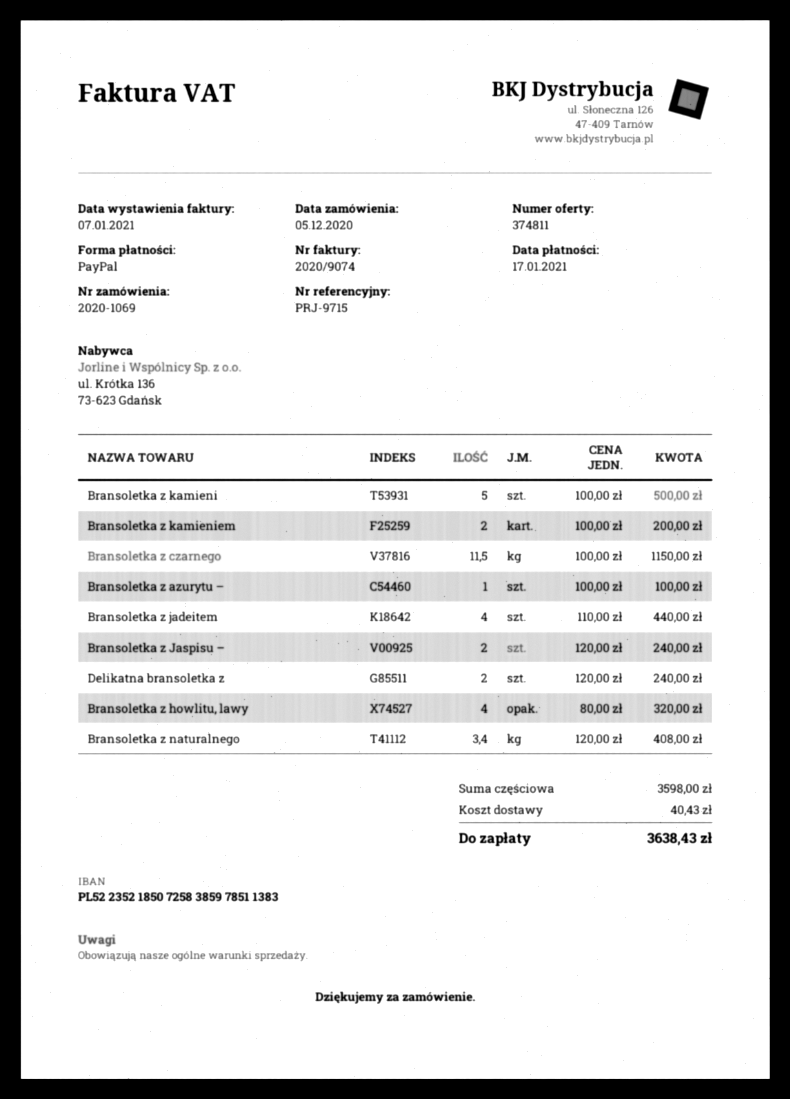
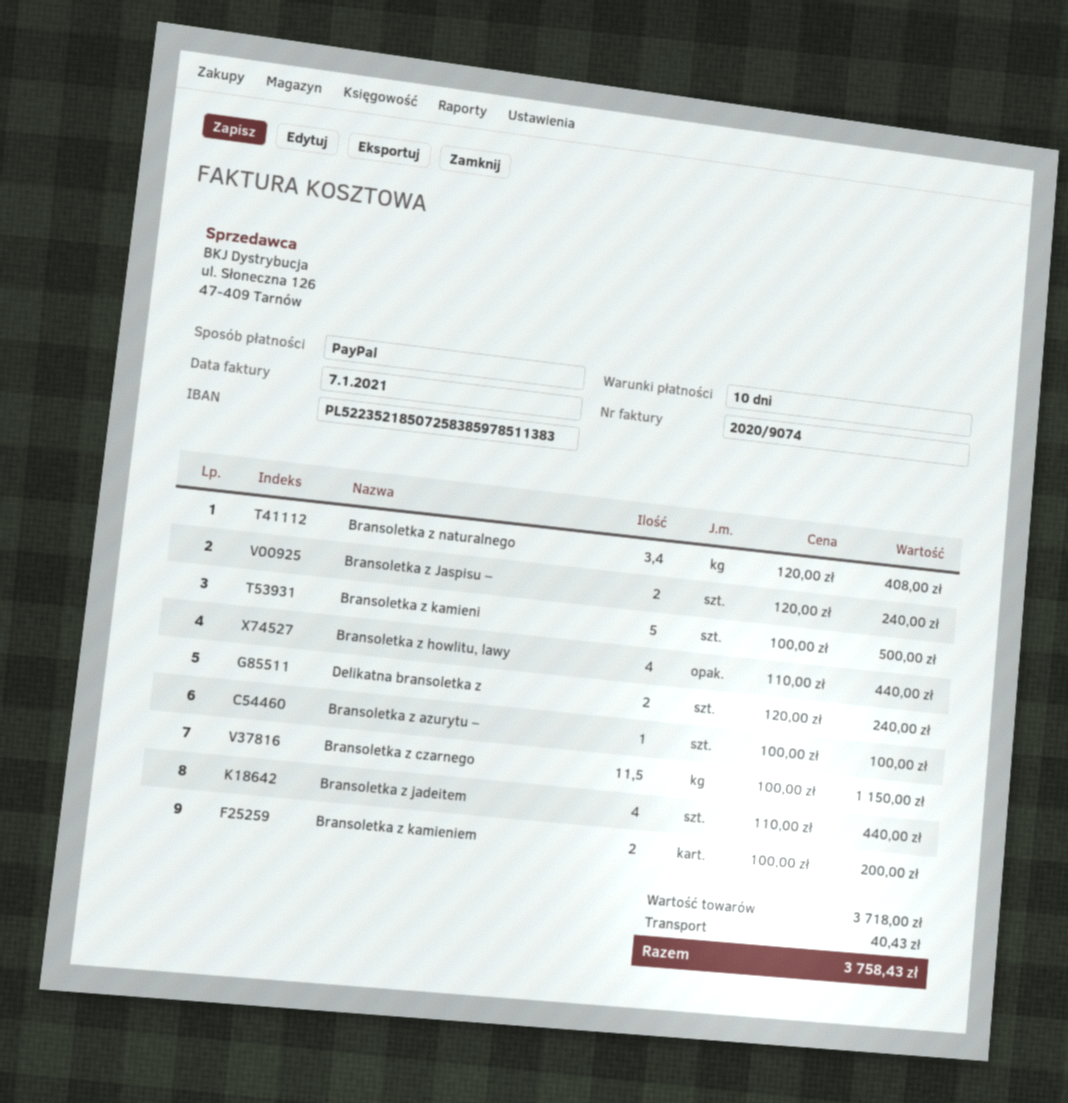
Bransoletka z howlitu, lawy: 4 x 80.00 = 320.00 -> 4 x 110.00 = 440.00
subtotal: 3598.00 -> 3718.00
total: 3638.43 -> 3758.43

